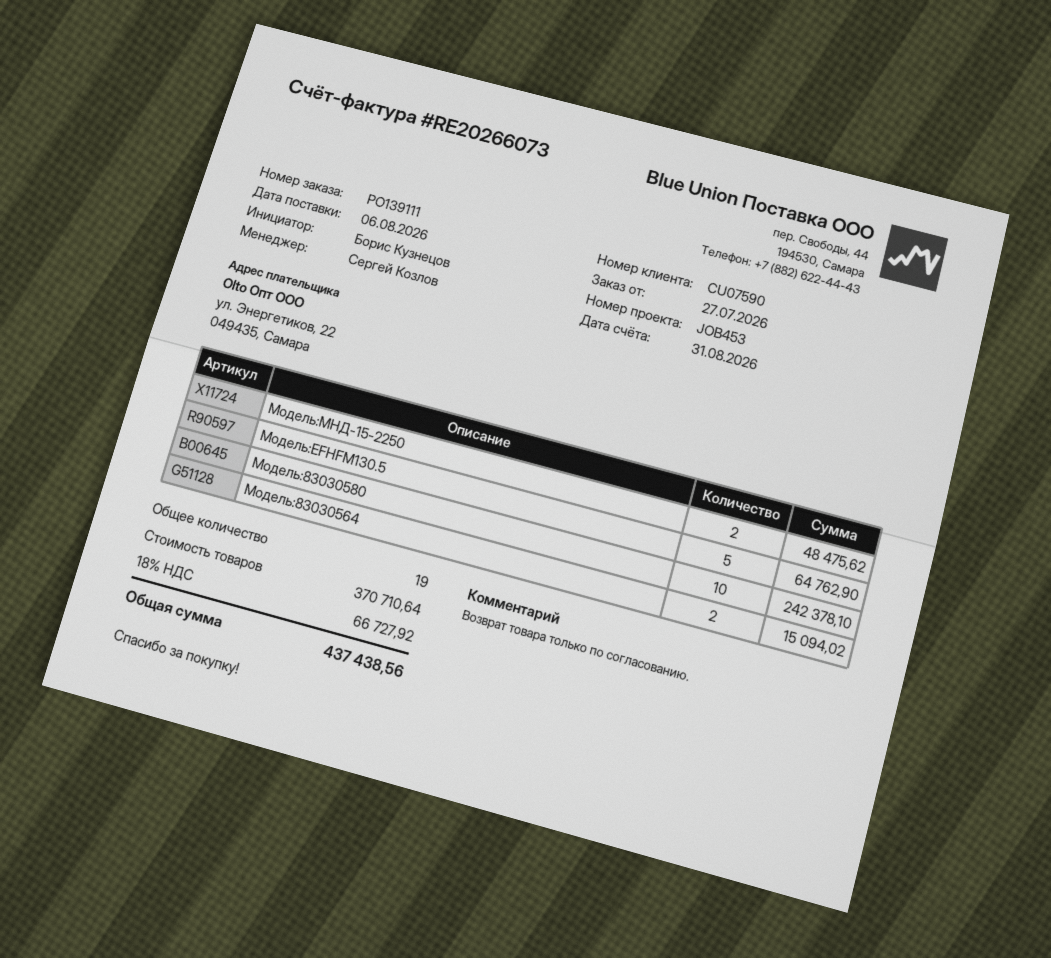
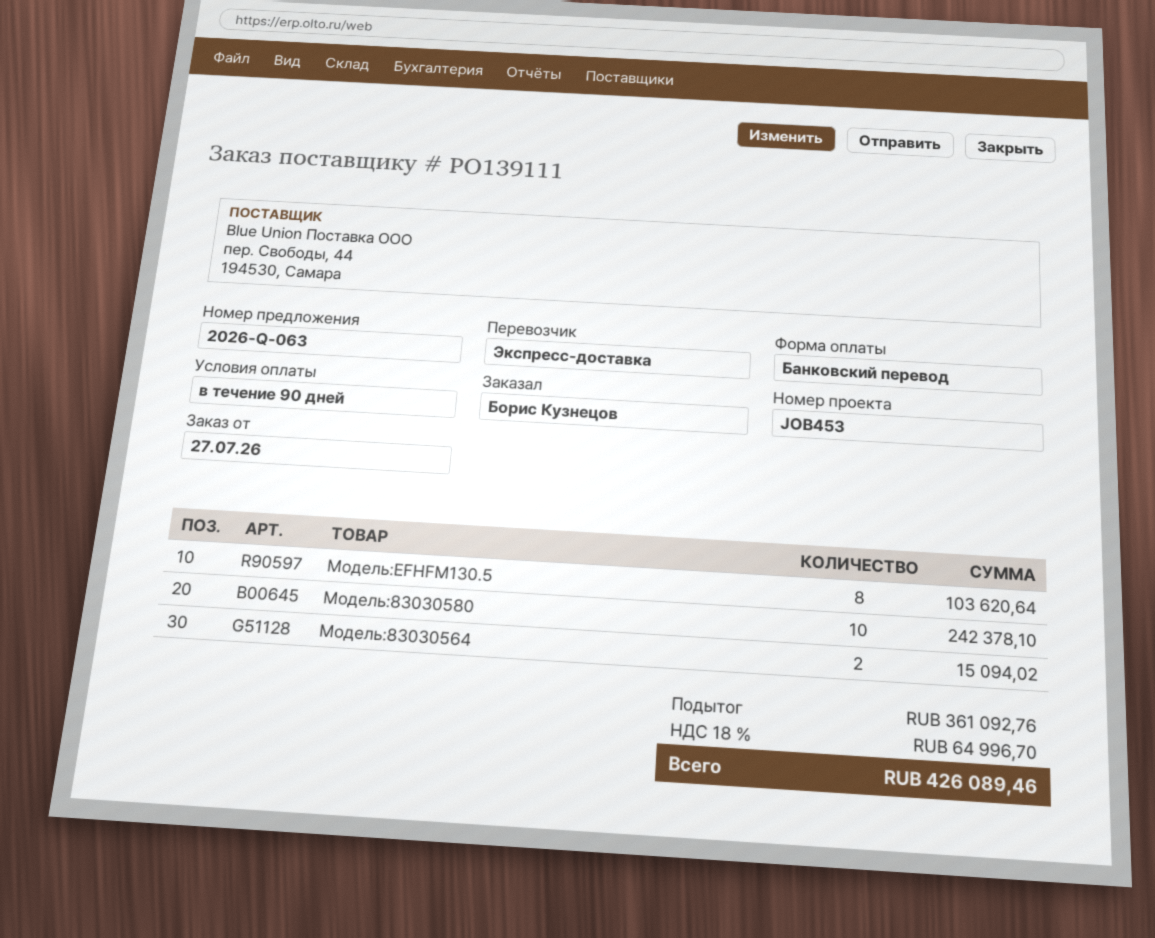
Модель:МНД-15-2250: 2 for 48475.62 -> none
Модель:EFHFM130.5: 5 for 64762.90 -> 8 for 103620.64
subtotal: 370710.64 -> 361092.76
tax: 18% = 66727.92 -> 18% = 64996.70
total: 437438.56 -> 426089.46

